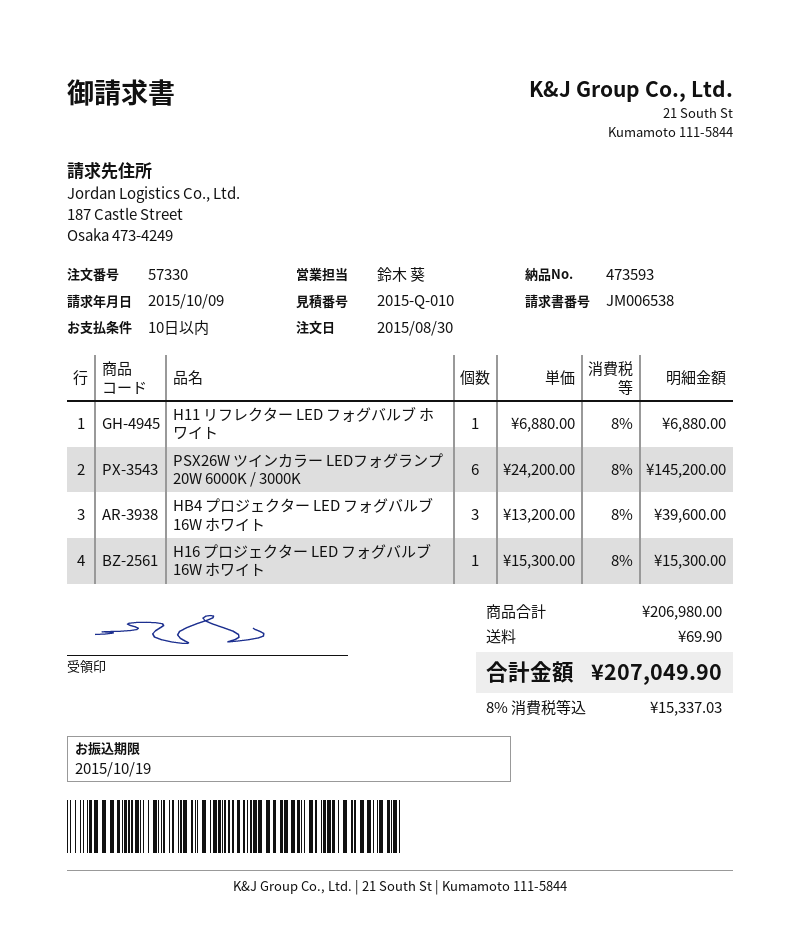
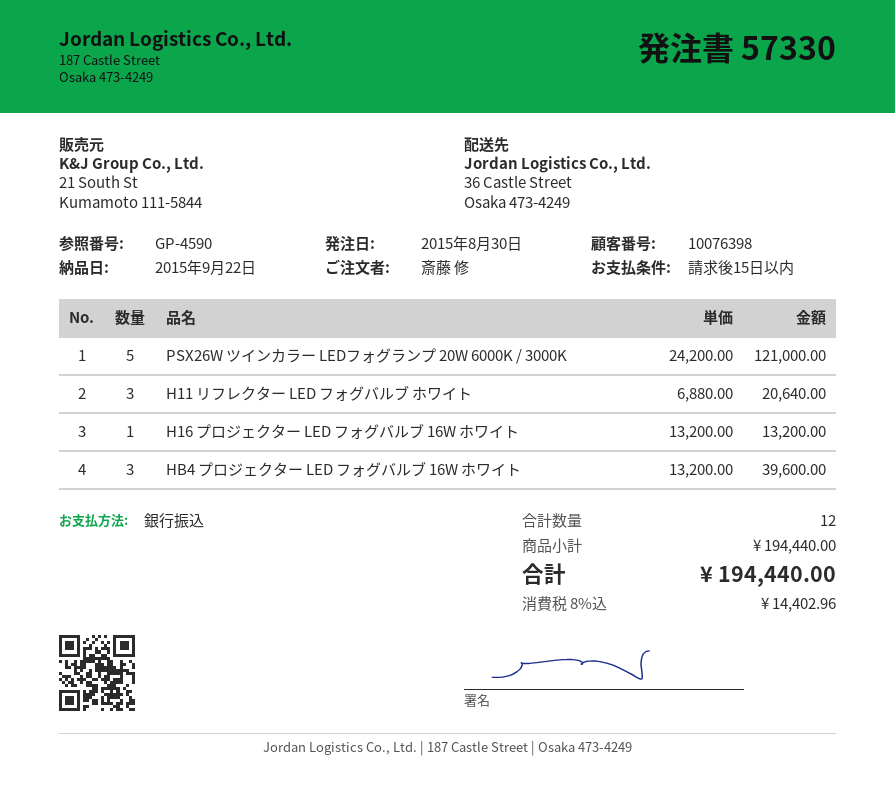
payment terms: 10 days -> 15 days
H11 リフレクター LED フォグバルブ ホワイト: 1 x 6880.00 = 6880.00 -> 3 x 6880.00 = 20640.00
PSX26W ツインカラー LEDフォグランプ 20W 6000K / 3000K: 6 x 24200.00 = 145200.00 -> 5 x 24200.00 = 121000.00
H16 プロジェクター LED フォグバルブ 16W ホワイト: 1 x 15300.00 = 15300.00 -> 1 x 13200.00 = 13200.00
subtotal: 206980.00 -> 194440.00
shipping: 69.90 -> none
tax: 8% = 15337.03 -> 8% = 14402.96
total: 207049.90 -> 194440.00

